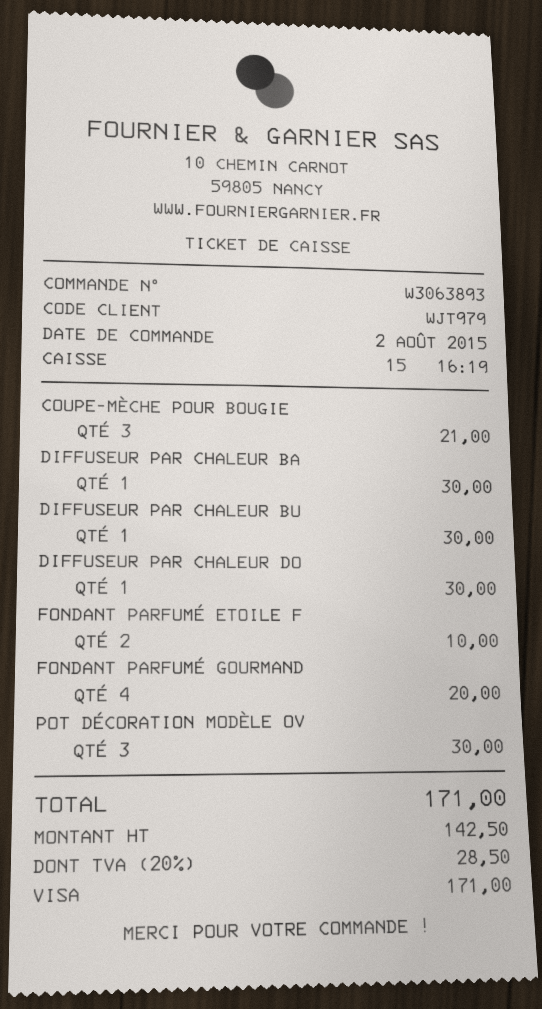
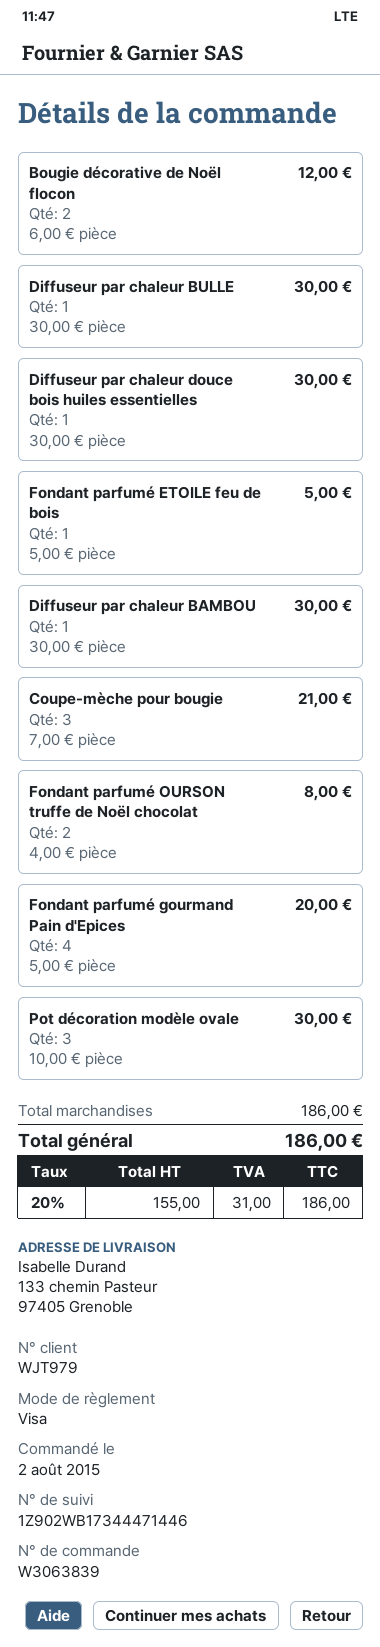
order number: W3063893 -> W3063839
FONDANT PARFUMÉ ETOILE F: 2 for 10.00 -> 1 for 5.00
Bougie décorative de Noël flocon: none -> 2 for 12.00
Fondant parfumé OURSON truffe de Noël chocolat: none -> 2 for 8.00
net: 142.50 -> 155.00
tax: 20% = 28.50 -> 20% = 31.00
total: 171.00 -> 186.00

